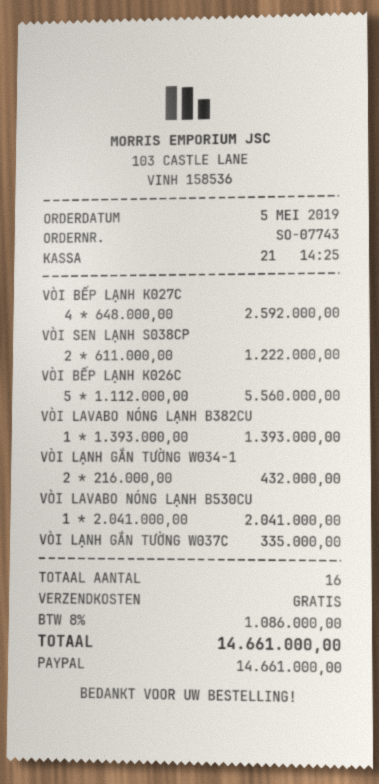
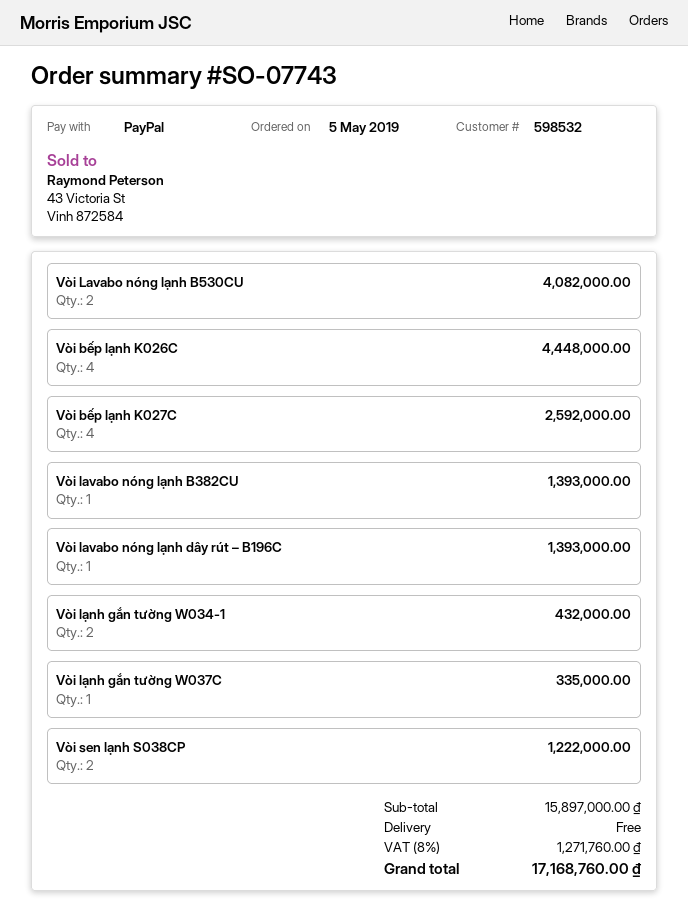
VÒI BẾP LẠNH K026C: 5 for 5560000.00 -> 4 for 4448000.00
VÒI LAVABO NÓNG LẠNH B530CU: 1 for 2041000.00 -> 2 for 4082000.00
Vòi lavabo nóng lạnh dây rút – B196C: none -> 1 for 1393000.00
tax: 8% = 1086000.00 -> 8% = 1271760.00
total: 14661000.00 -> 17168760.00

